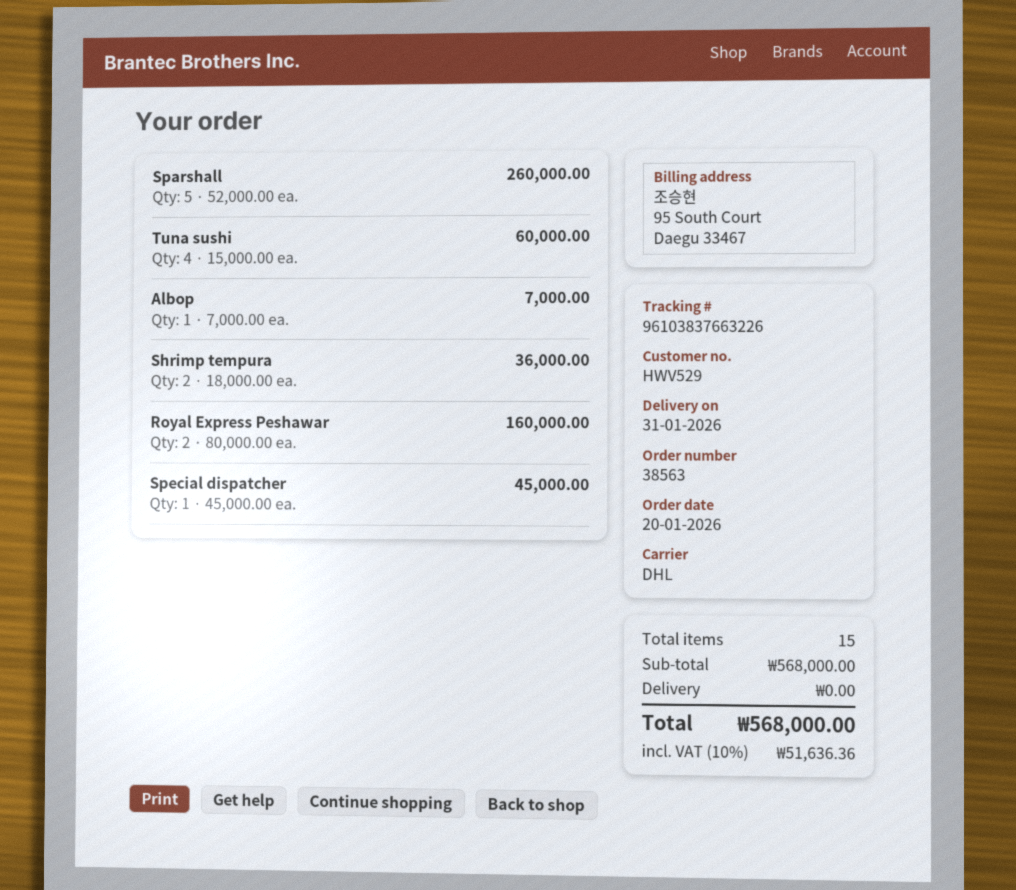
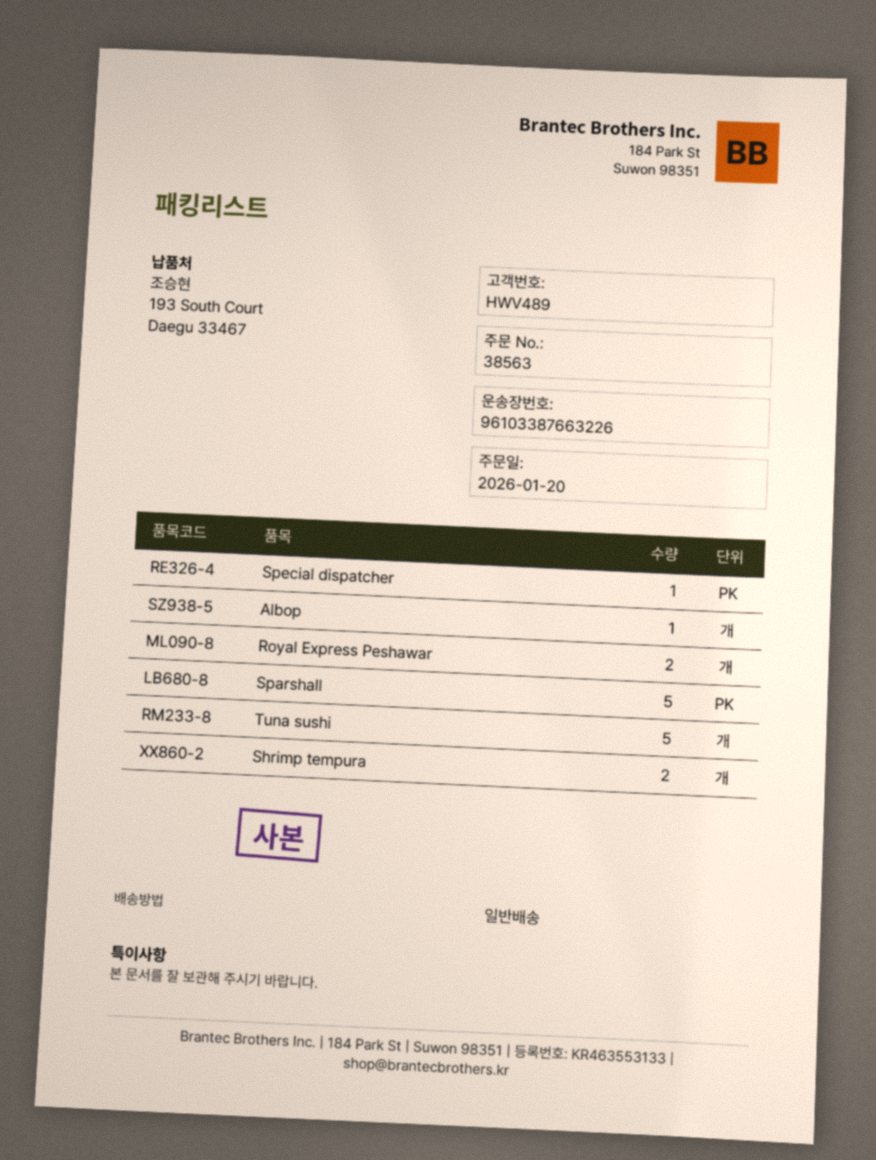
customer number: HWV529 -> HWV489
shipping method: DHL -> standard
tracking number: 96103837663226 -> 96103387663226
Tuna sushi: 4 -> 5

